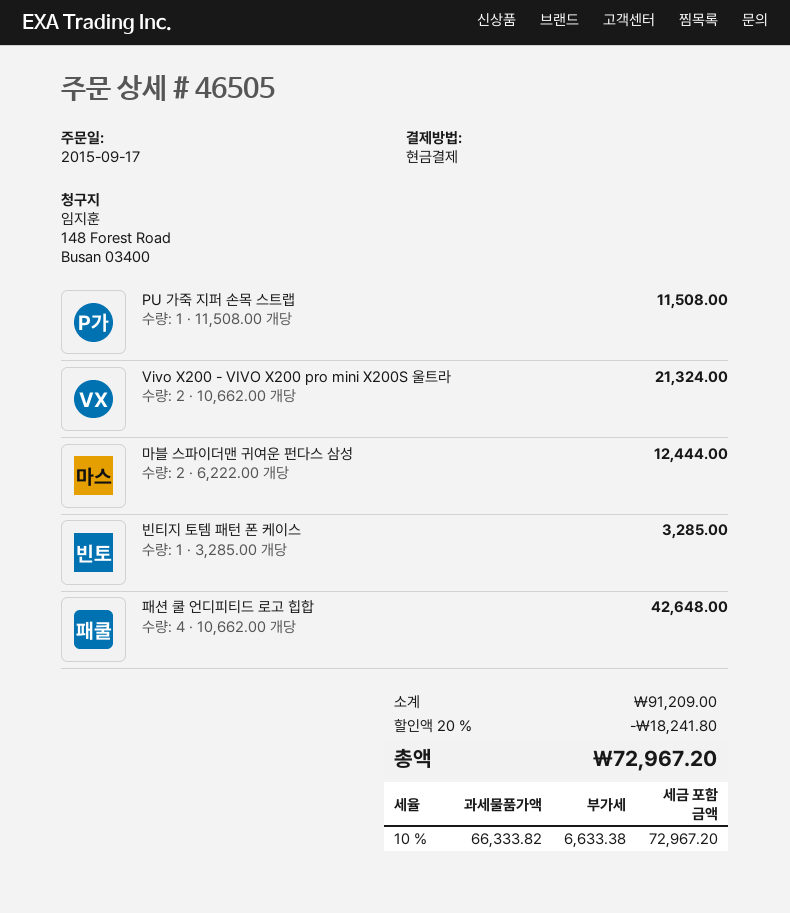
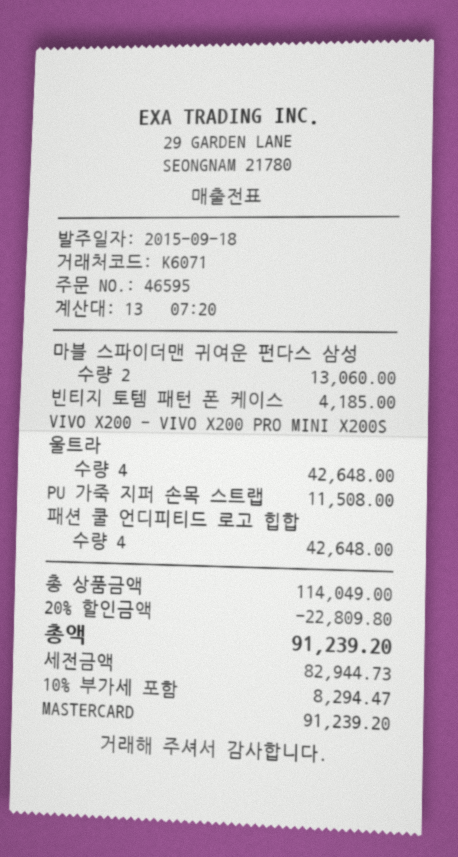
order number: 46505 -> 46595
order date: 2015-09-17 -> 2015-09-18
payment method: cash -> Mastercard
Vivo X200 - VIVO X200 pro mini X200S 울트라: 2 for 21324.00 -> 4 for 42648.00
마블 스파이더맨 귀여운 펀다스 삼성: 2 for 12444.00 -> 2 for 13060.00
빈티지 토템 패턴 폰 케이스: 1 for 3285.00 -> 1 for 4185.00
subtotal: 91209.00 -> 114049.00
discount: 20% = 18241.80 -> 20% = 22809.80
net: 66333.82 -> 82944.73
tax: 10% = 6633.38 -> 10% = 8294.47
total: 72967.20 -> 91239.20

